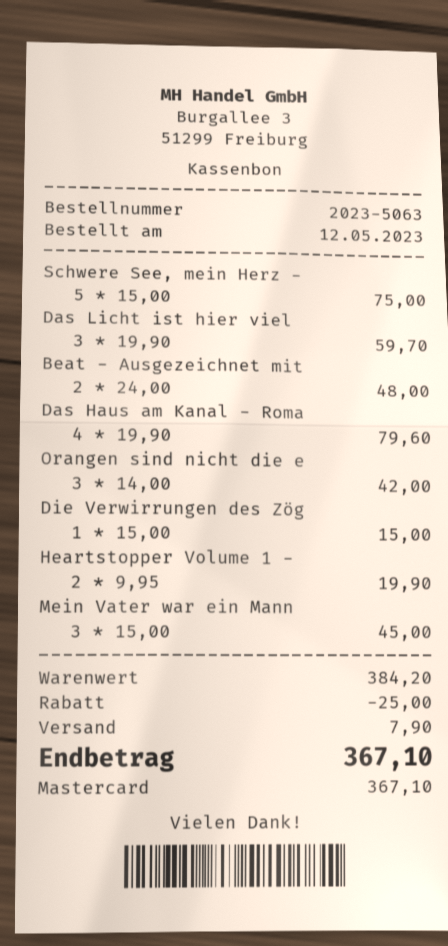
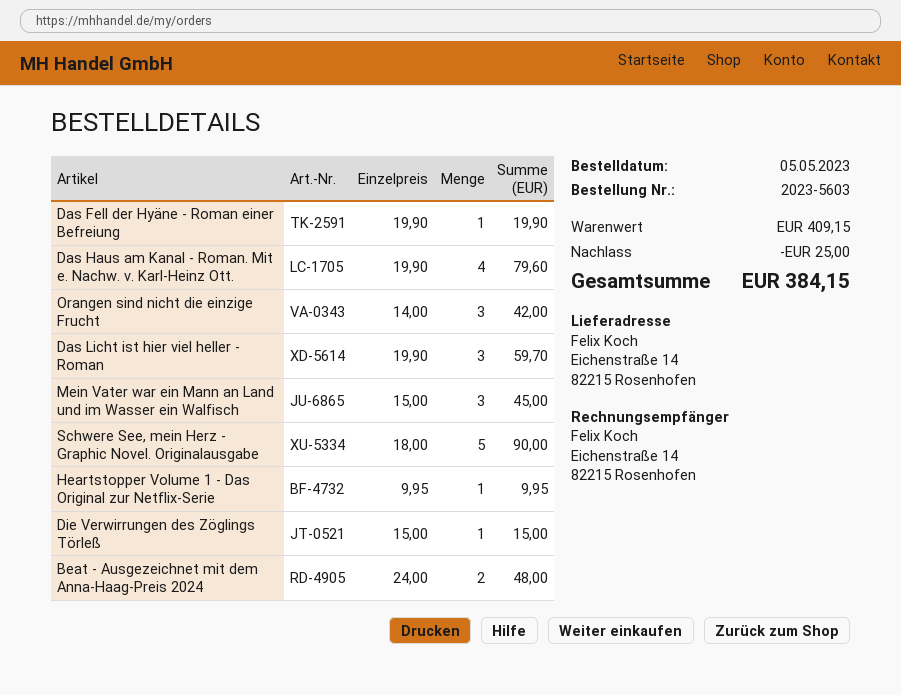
order number: 2023-5063 -> 2023-5603
order date: 2023-05-12 -> 2023-05-05
Schwere See, mein Herz -: 5 x 15.00 = 75.00 -> 5 x 18.00 = 90.00
Heartstopper Volume 1 -: 2 x 9.95 = 19.90 -> 1 x 9.95 = 9.95
Das Fell der Hyäne - Roman einer Befreiung: none -> 1 x 19.90 = 19.90
subtotal: 384.20 -> 409.15
shipping: 7.90 -> none
total: 367.10 -> 384.15

